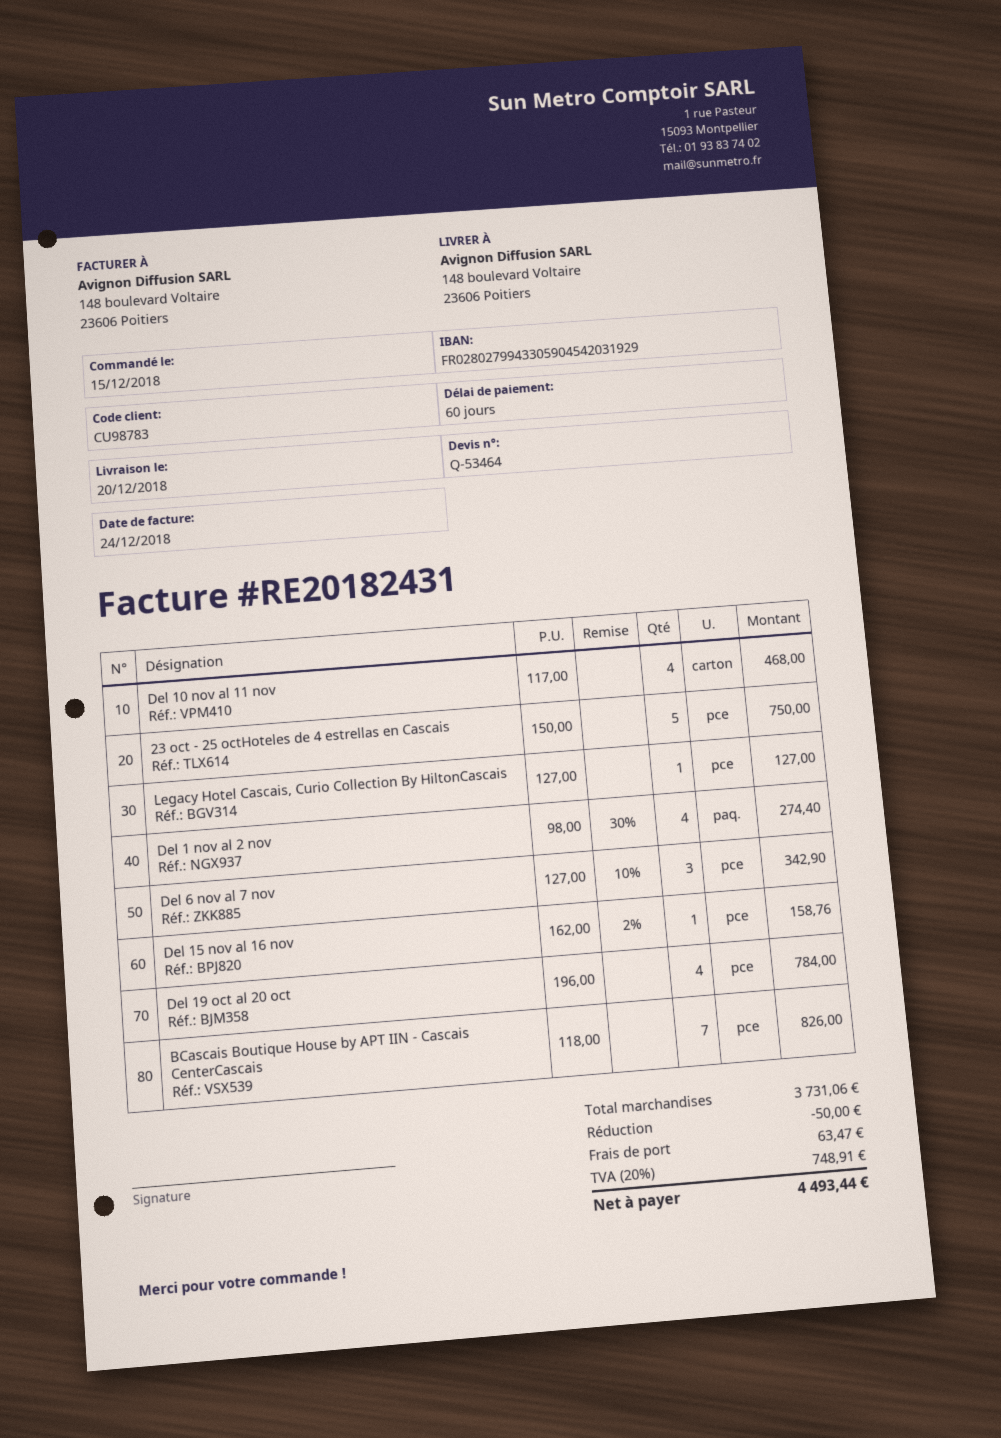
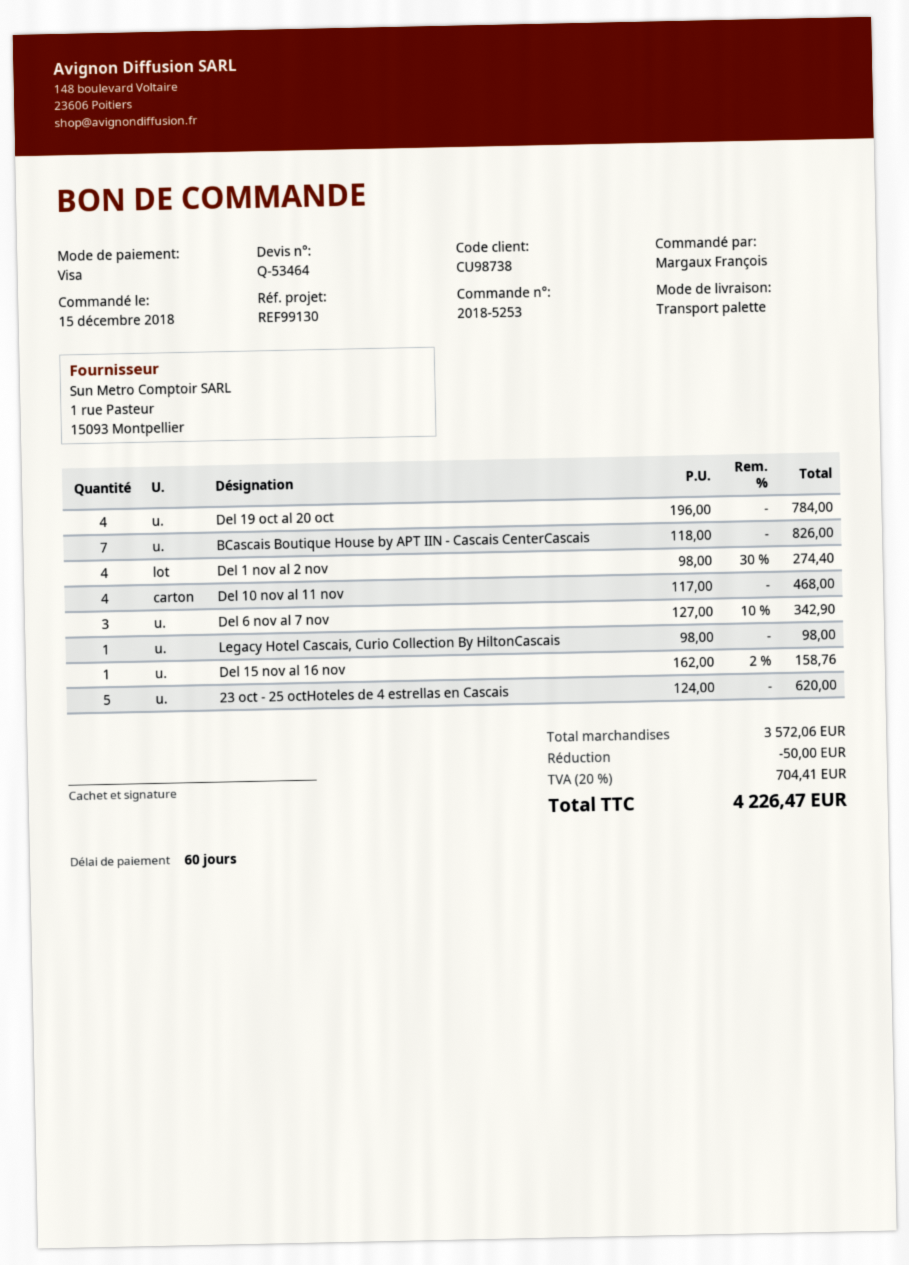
customer number: CU98783 -> CU98738
23 oct - 25 octHoteles de 4 estrellas en Cascais: 5 x 150.00 = 750.00 -> 5 x 124.00 = 620.00
Legacy Hotel Cascais, Curio Collection By HiltonCascais: 1 x 127.00 = 127.00 -> 1 x 98.00 = 98.00
subtotal: 3731.06 -> 3572.06
shipping: 63.47 -> none
tax: 20% = 748.91 -> 20% = 704.41
total: 4493.44 -> 4226.47

